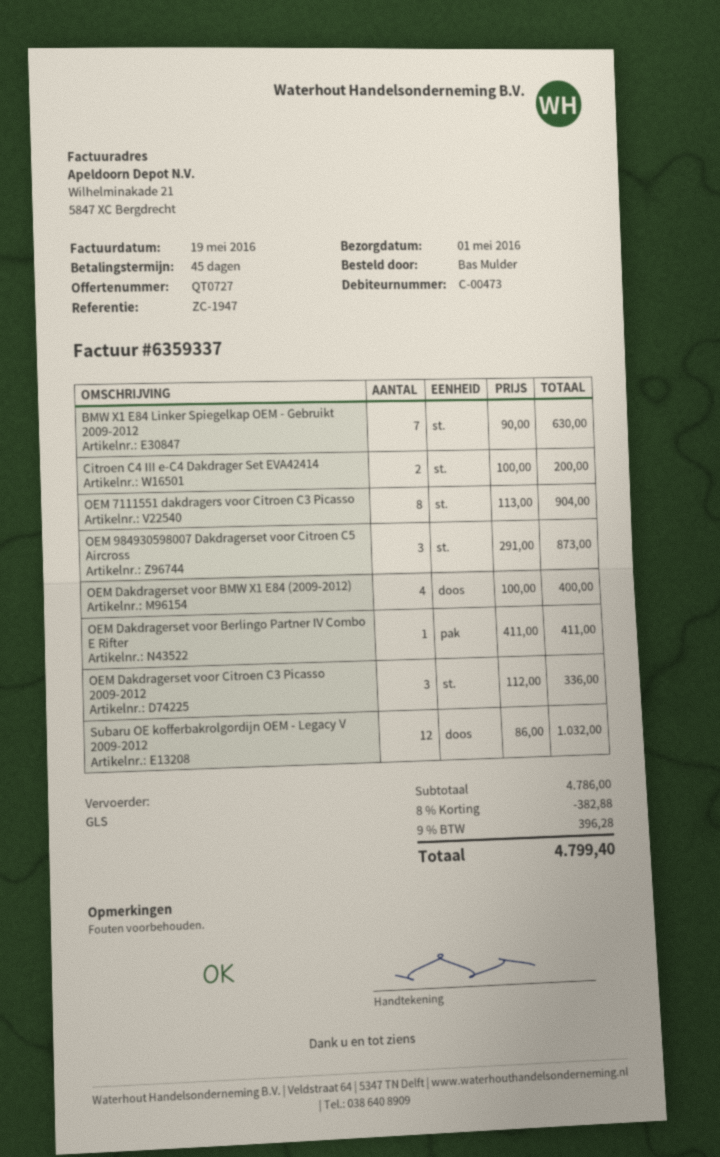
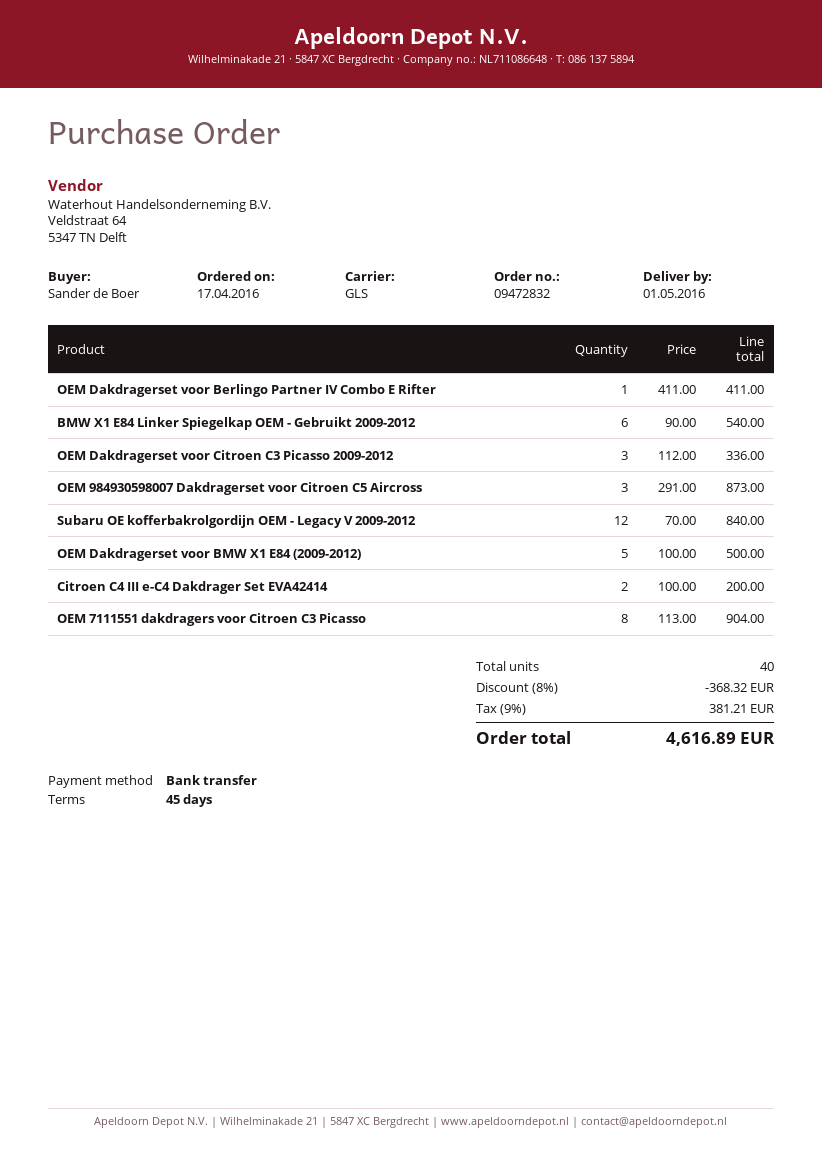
ordered by: Bas Mulder -> Sander de Boer
BMW X1 E84 Linker Spiegelkap OEM - Gebruikt 2009-2012: 7 x 90.00 = 630.00 -> 6 x 90.00 = 540.00
OEM Dakdragerset voor BMW X1 E84 (2009-2012): 4 x 100.00 = 400.00 -> 5 x 100.00 = 500.00
Subaru OE kofferbakrolgordijn OEM - Legacy V 2009-2012: 12 x 86.00 = 1032.00 -> 12 x 70.00 = 840.00
discount: 8% = 382.88 -> 8% = 368.32
tax: 9% = 396.28 -> 9% = 381.21
total: 4799.40 -> 4616.89

